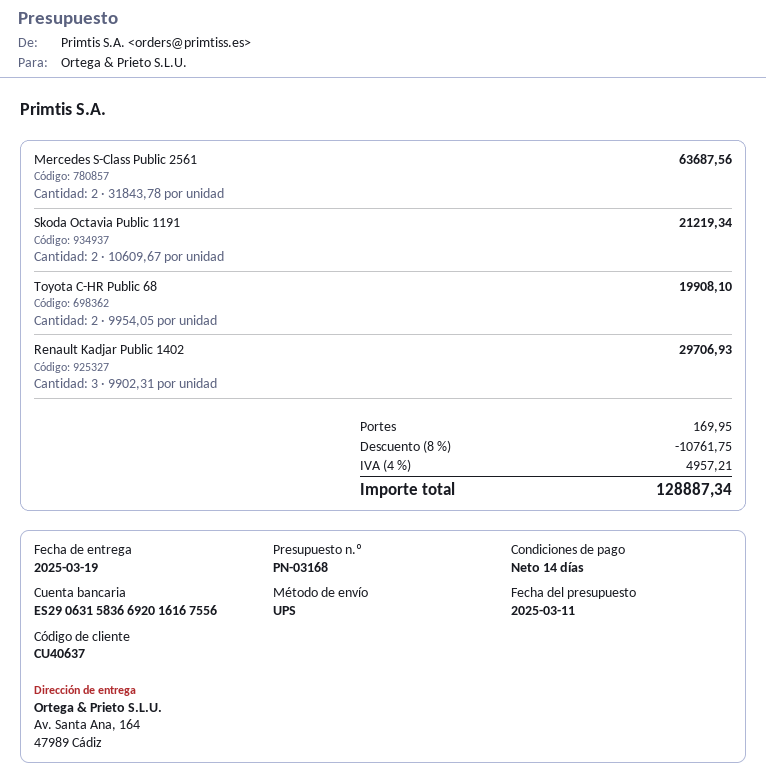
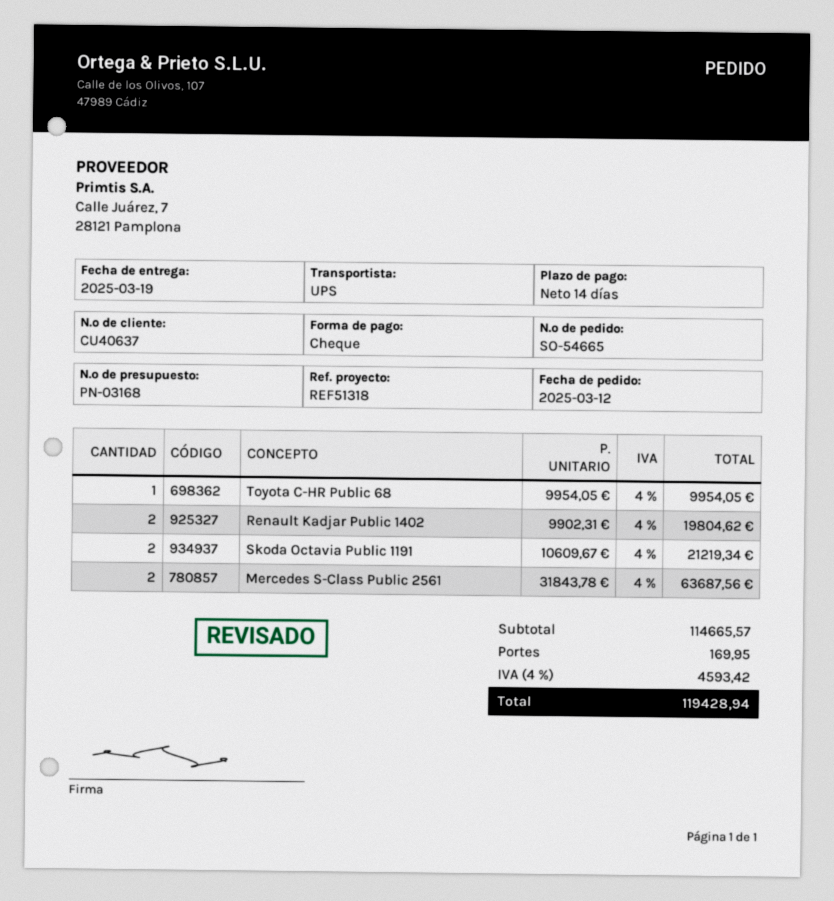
Toyota C-HR Public 68: 2 x 9954.05 = 19908.10 -> 1 x 9954.05 = 9954.05
Renault Kadjar Public 1402: 3 x 9902.31 = 29706.93 -> 2 x 9902.31 = 19804.62
discount: 8% = 10761.75 -> none
tax: 4% = 4957.21 -> 4% = 4593.42
total: 128887.34 -> 119428.94

